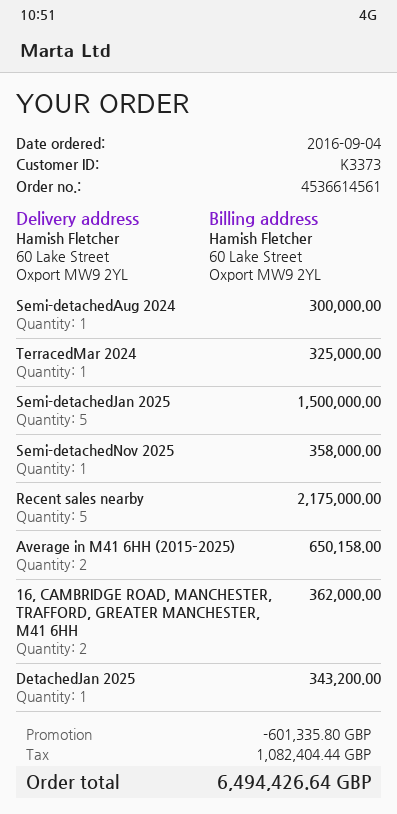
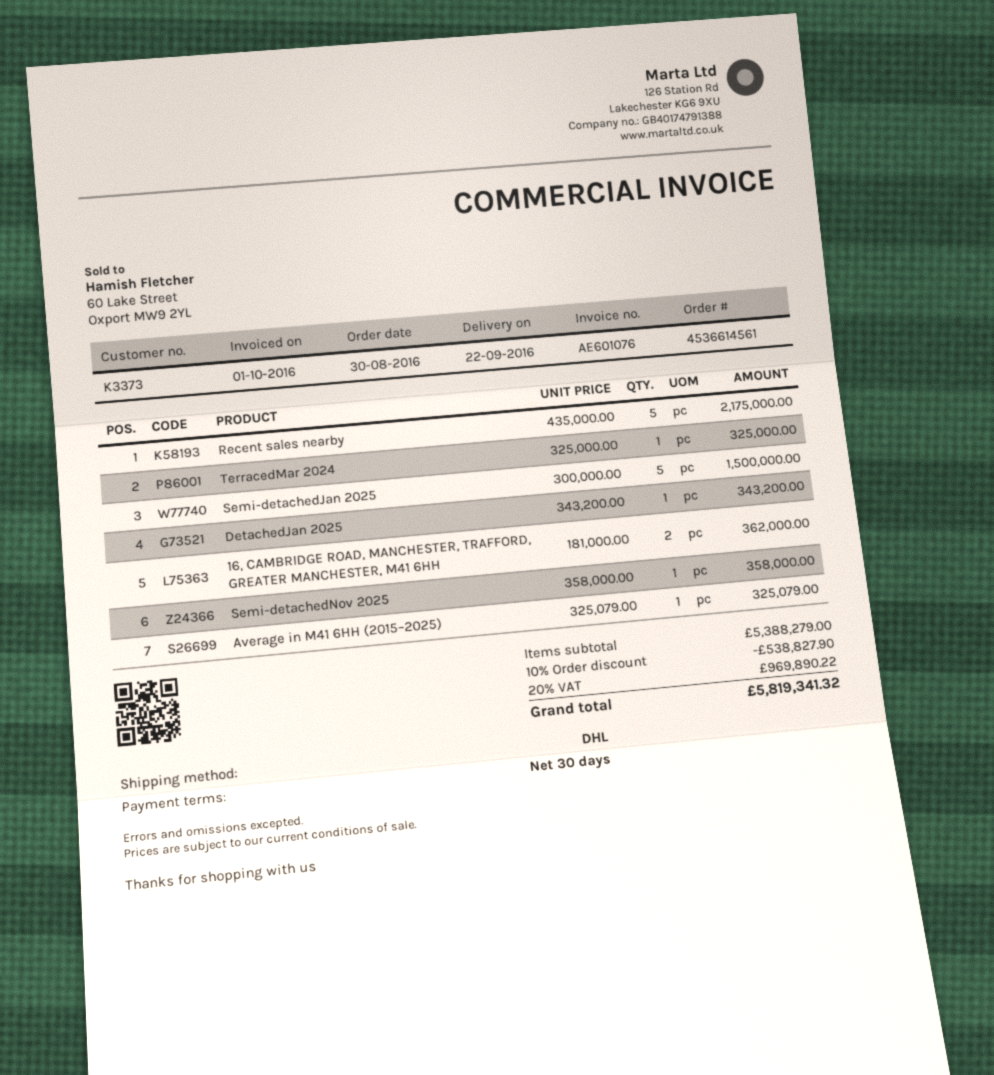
order date: 2016-09-04 -> 2016-08-30
Semi-detachedAug 2024: 1 for 300000.00 -> none
Average in M41 6HH (2015–2025): 2 for 650158.00 -> 1 for 325079.00
discount: 601335.80 -> 538827.90
tax: 1082404.44 -> 969890.22
total: 6494426.64 -> 5819341.32

